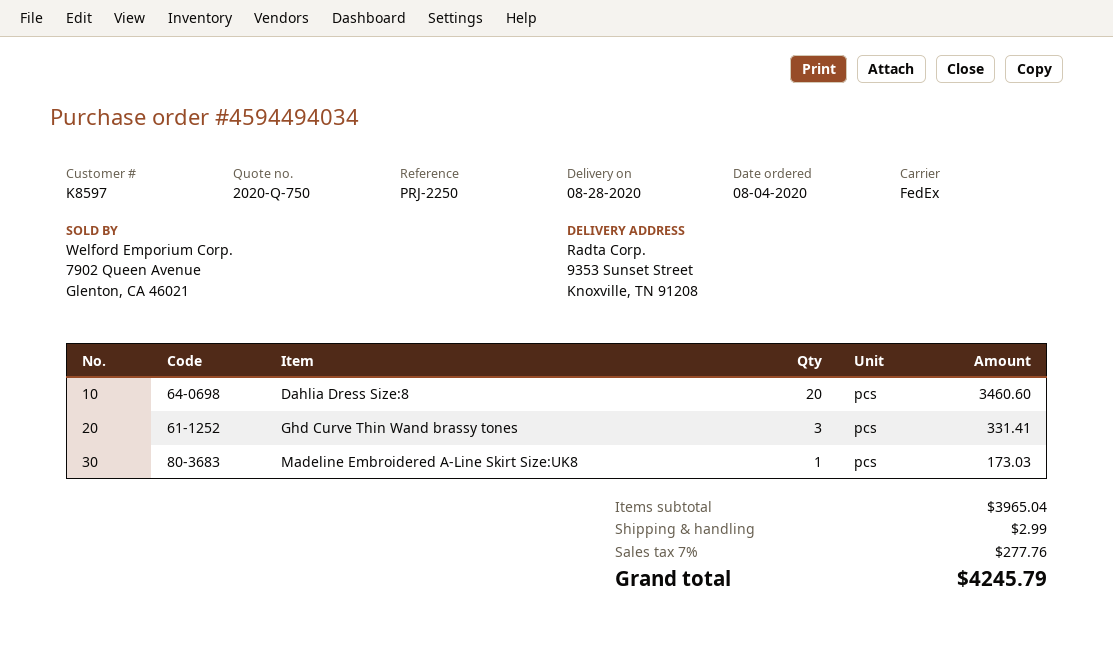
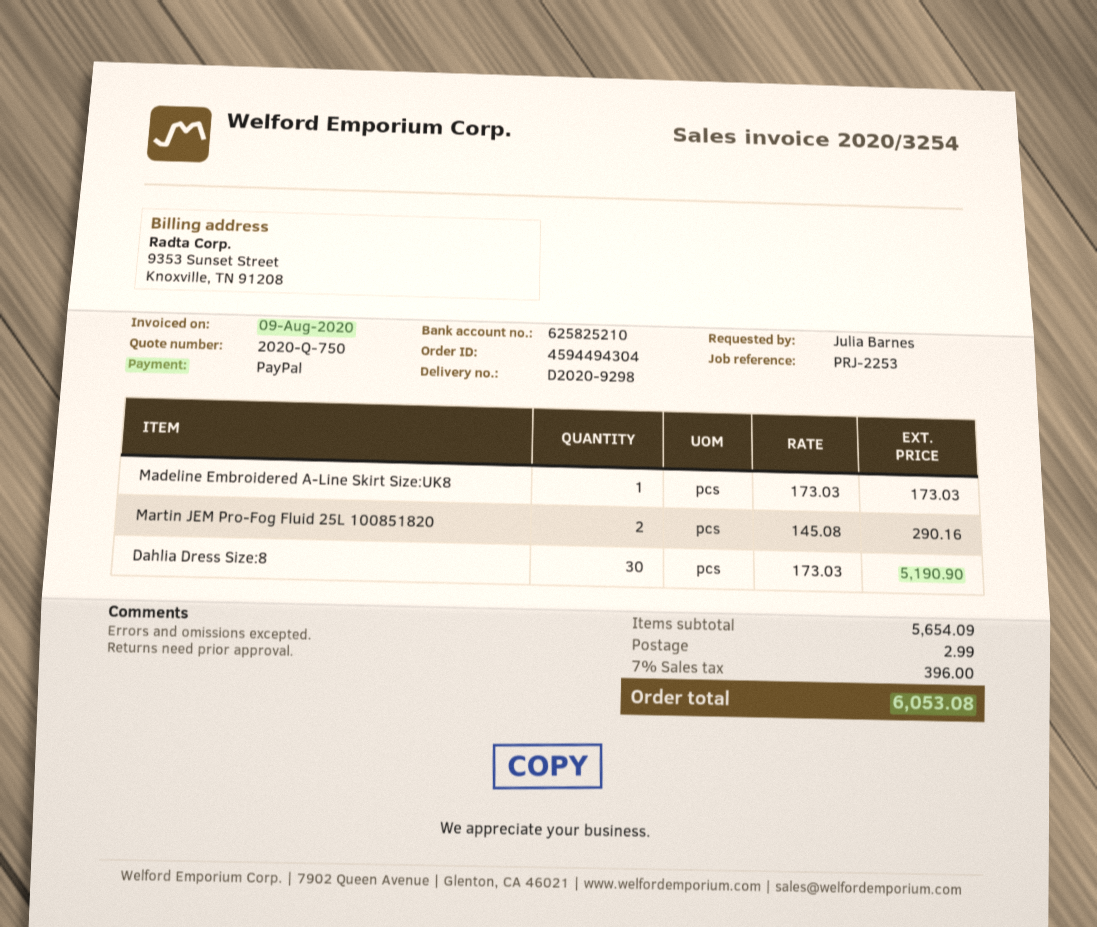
order number: 4594494034 -> 4594494304
reference: PRJ-2250 -> PRJ-2253
Dahlia Dress Size:8: 20 for 3460.60 -> 30 for 5190.90
Ghd Curve Thin Wand brassy tones: 3 for 331.41 -> none
Martin JEM Pro-Fog Fluid 25L 100851820: none -> 2 for 290.16
subtotal: 3965.04 -> 5654.09
tax: 7% = 277.76 -> 7% = 396.00
total: 4245.79 -> 6053.08

